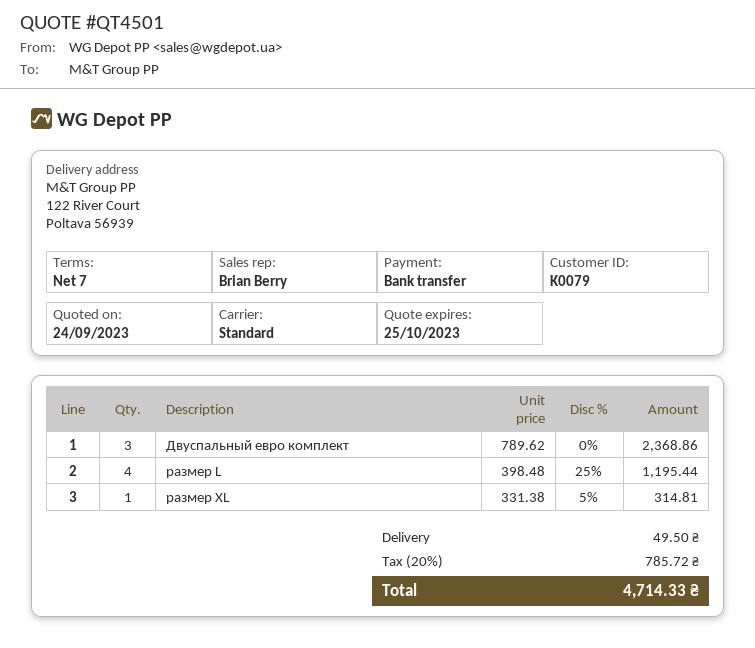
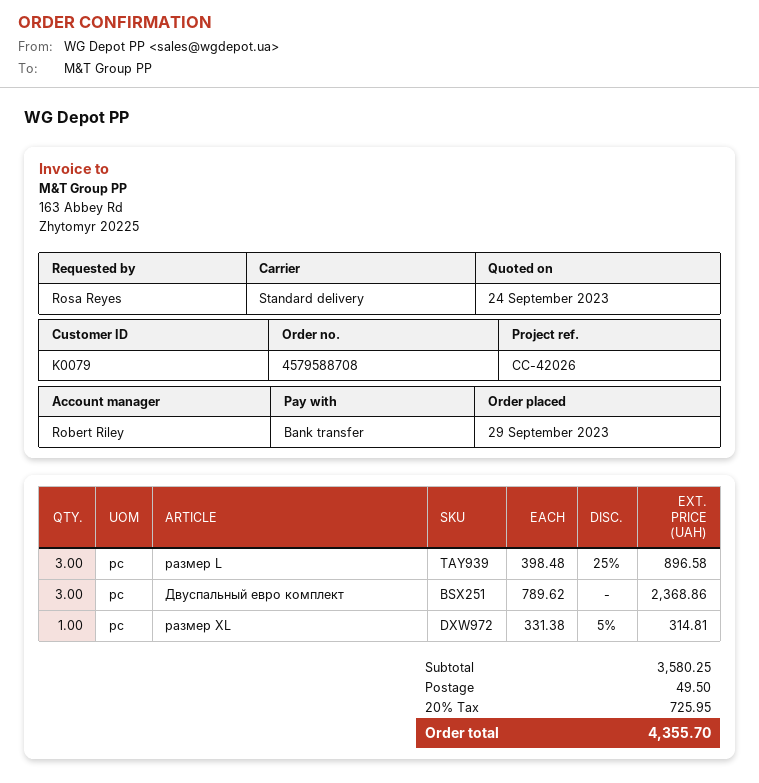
sales rep: Brian Berry -> Robert Riley
размер L: 4 x 398.48 - 25% = 1195.44 -> 3 x 398.48 - 25% = 896.58
tax: 20% = 785.72 -> 20% = 725.95
total: 4714.33 -> 4355.70

